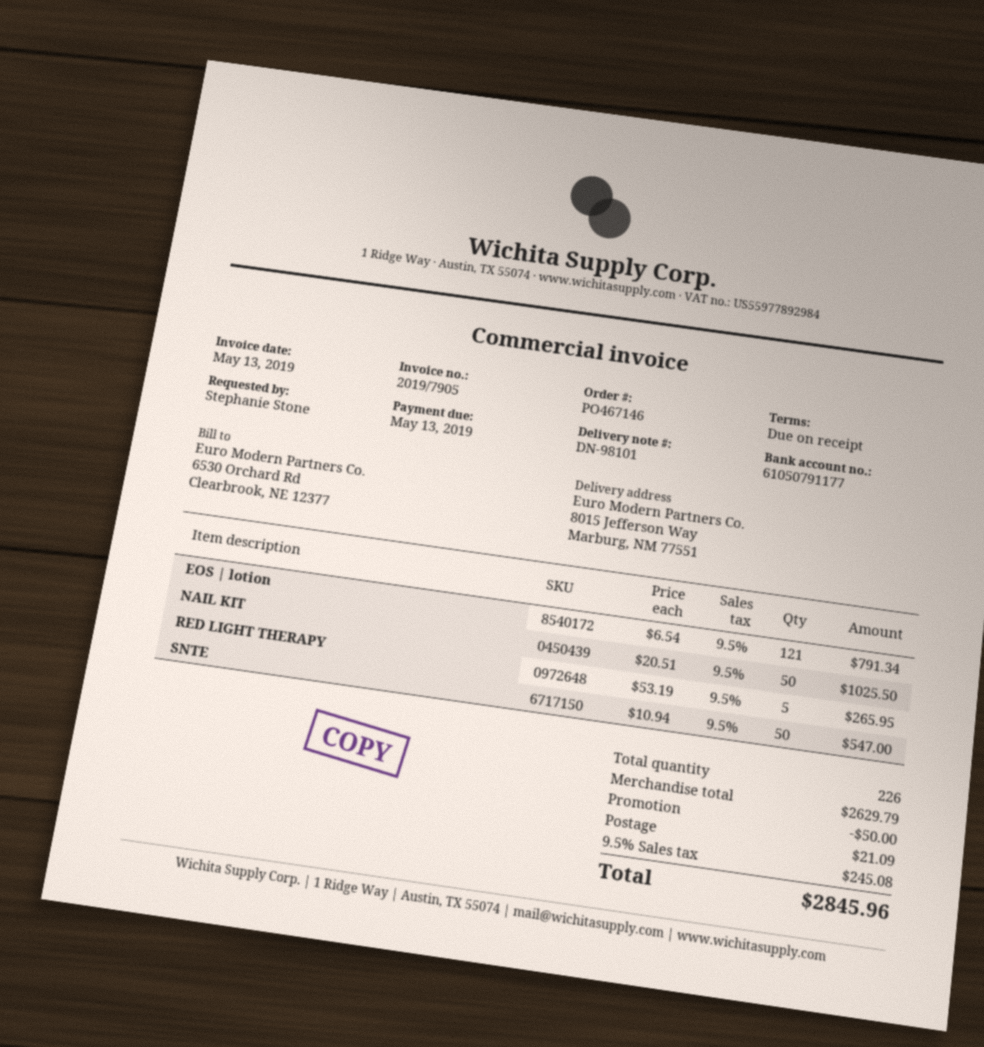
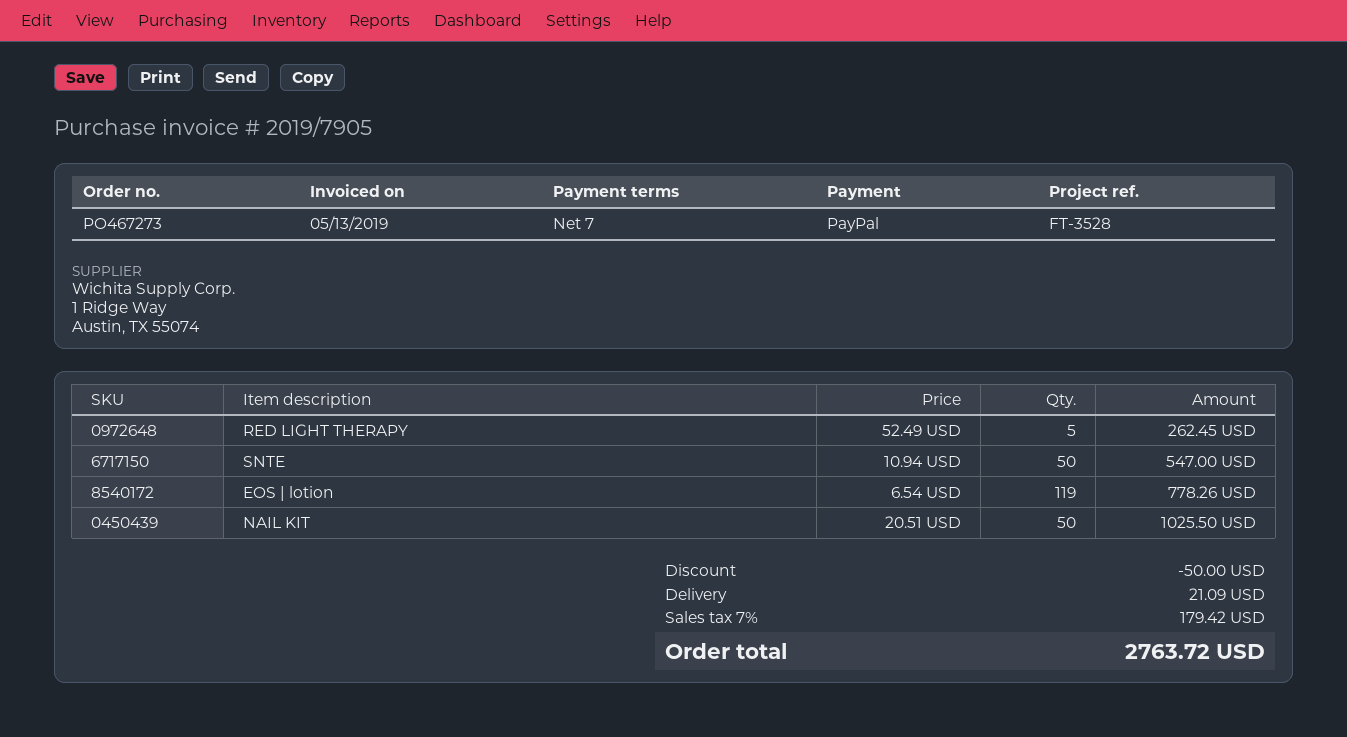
order number: PO467146 -> PO467273
payment terms: on receipt -> 7 days
EOS | lotion: 121 x 6.54 = 791.34 -> 119 x 6.54 = 778.26
RED LIGHT THERAPY: 5 x 53.19 = 265.95 -> 5 x 52.49 = 262.45
tax: 9.5% = 245.08 -> 7% = 179.42
total: 2845.96 -> 2763.72

